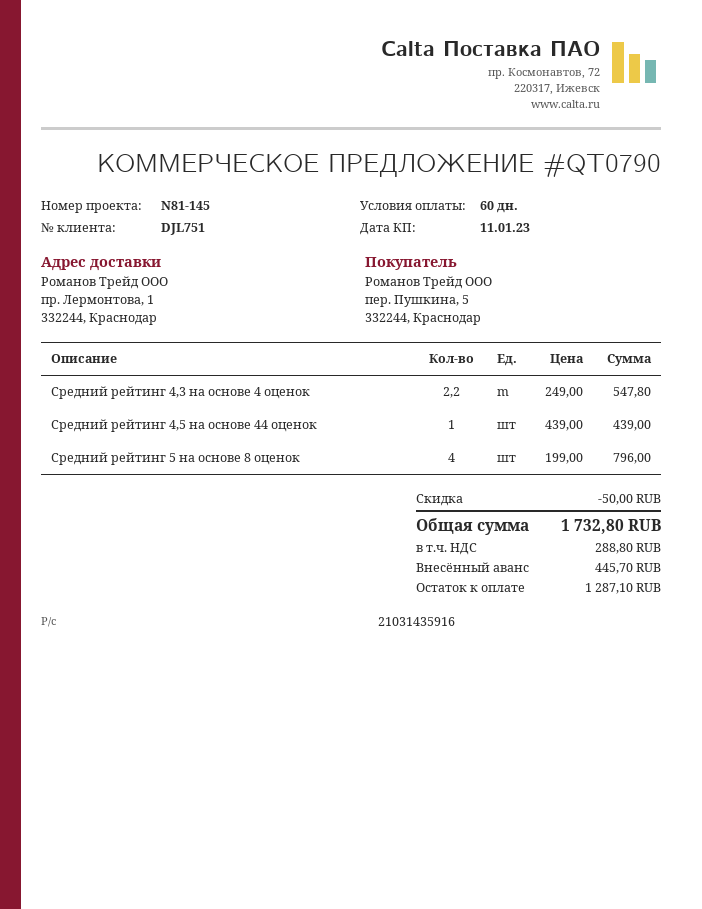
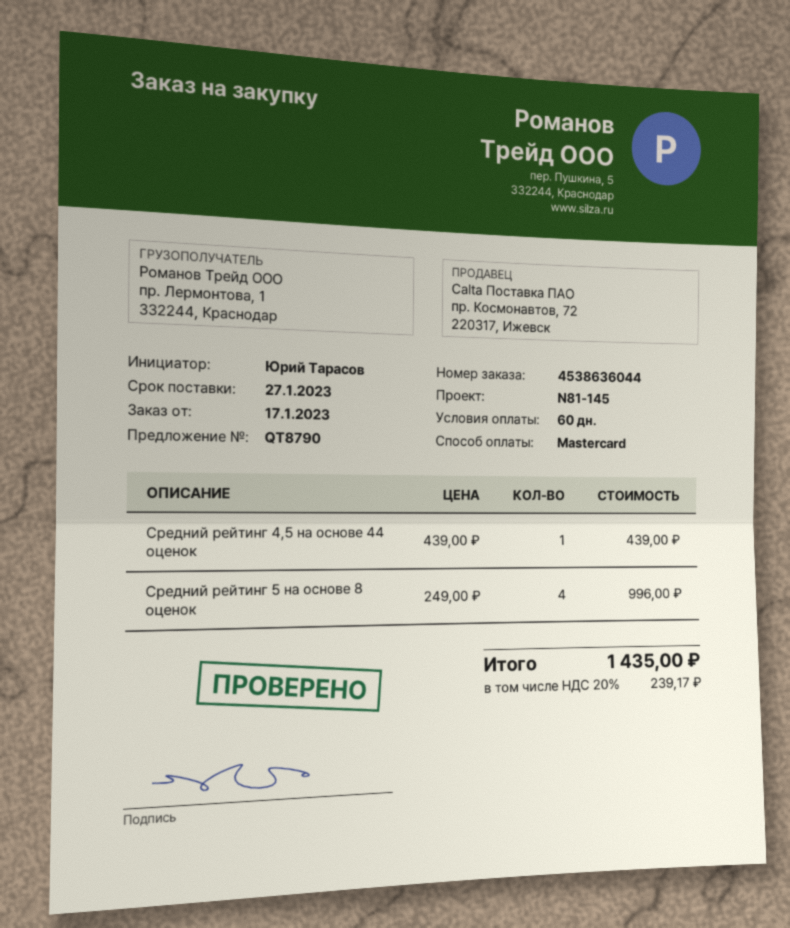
quote number: QT0790 -> QT8790
Средний рейтинг 4,3 на основе 4 оценок: 2.2 x 249.00 = 547.80 -> none
Средний рейтинг 5 на основе 8 оценок: 4 x 199.00 = 796.00 -> 4 x 249.00 = 996.00
discount: 50.00 -> none
tax: 288.80 -> 239.17
total: 1732.80 -> 1435.00

